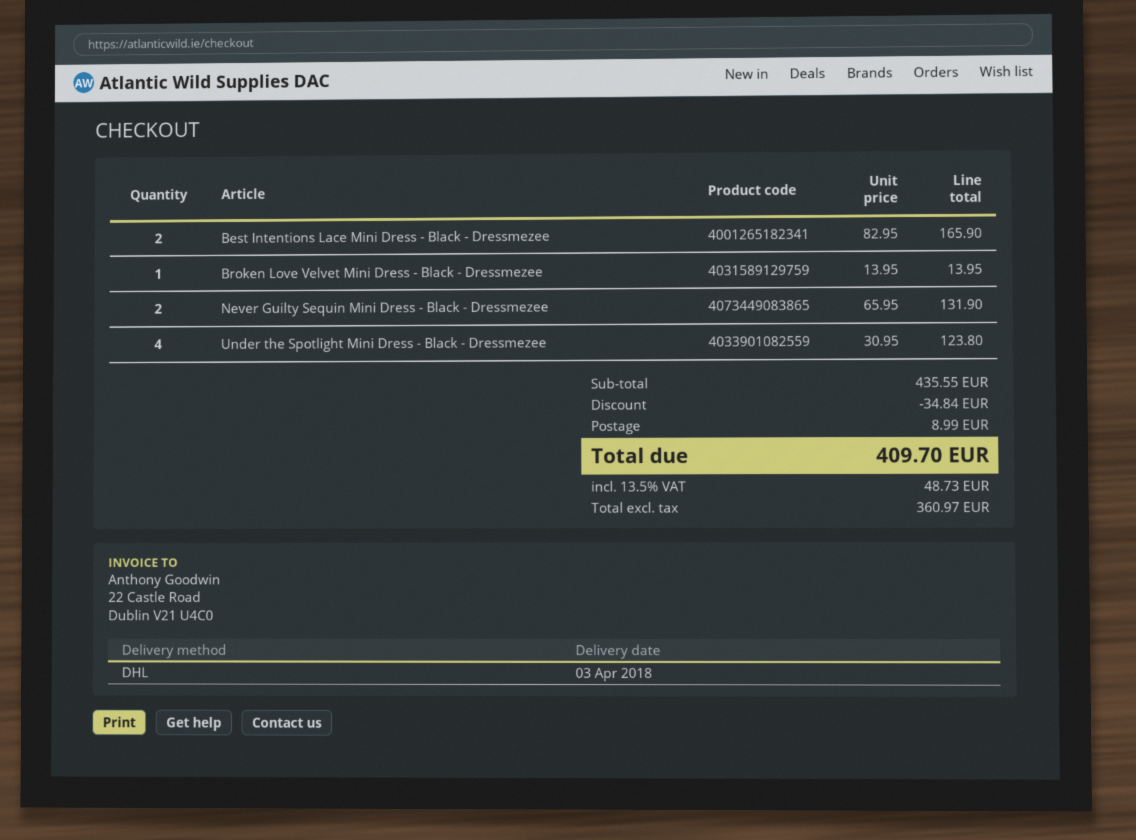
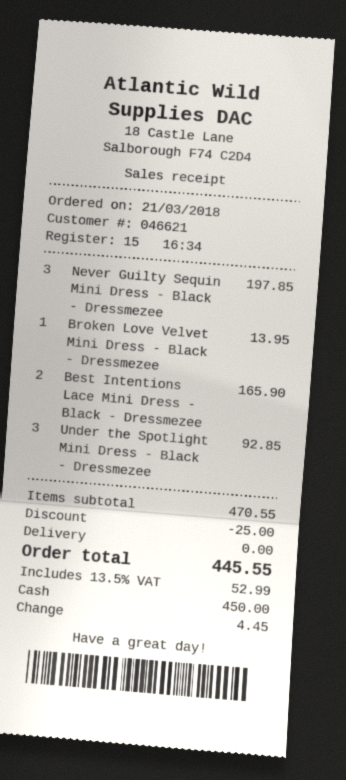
Never Guilty Sequin Mini Dress - Black - Dressmezee: 2 for 131.90 -> 3 for 197.85
Under the Spotlight Mini Dress - Black - Dressmezee: 4 for 123.80 -> 3 for 92.85
subtotal: 435.55 -> 470.55
discount: 34.84 -> 25.00
shipping: 8.99 -> 0.00
tax: 13.5% = 48.73 -> 13.5% = 52.99
total: 409.70 -> 445.55

